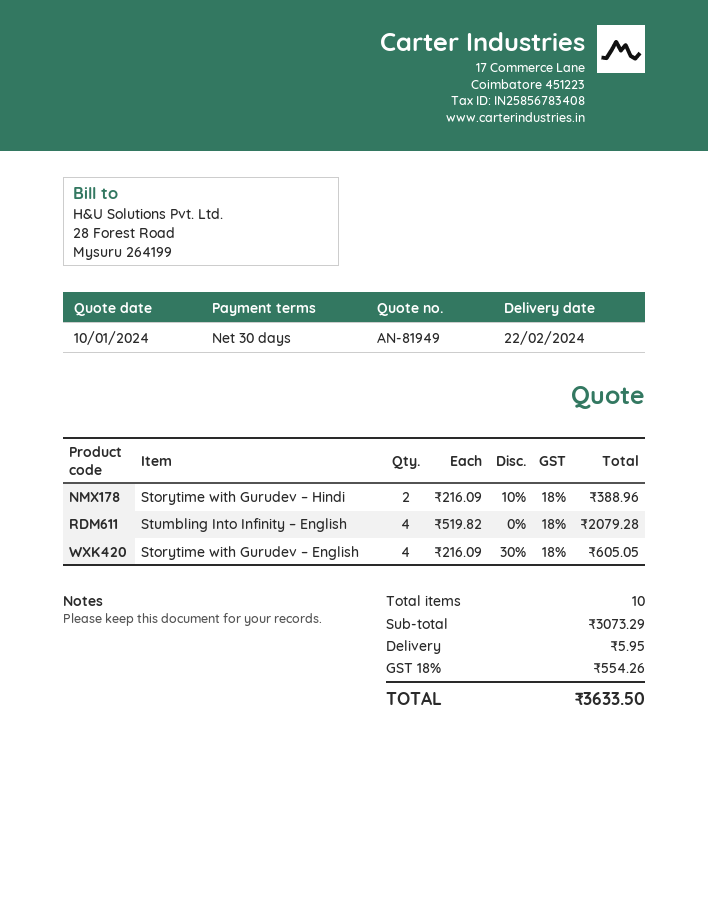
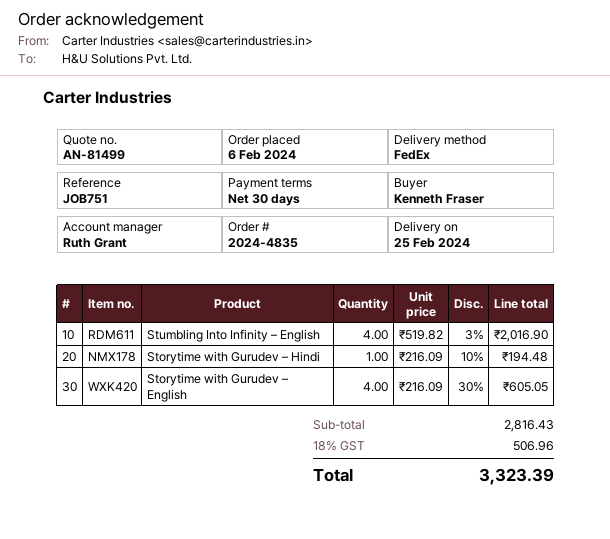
quote number: AN-81949 -> AN-81499
delivery date: 2024-02-22 -> 2024-02-25
Storytime with Gurudev – Hindi: 2 x 216.09 - 10% = 388.96 -> 1 x 216.09 - 10% = 194.48
Stumbling Into Infinity – English: 4 x 519.82 = 2079.28 -> 4 x 519.82 - 3% = 2016.90
subtotal: 3073.29 -> 2816.43
shipping: 5.95 -> none
tax: 18% = 554.26 -> 18% = 506.96
total: 3633.50 -> 3323.39

